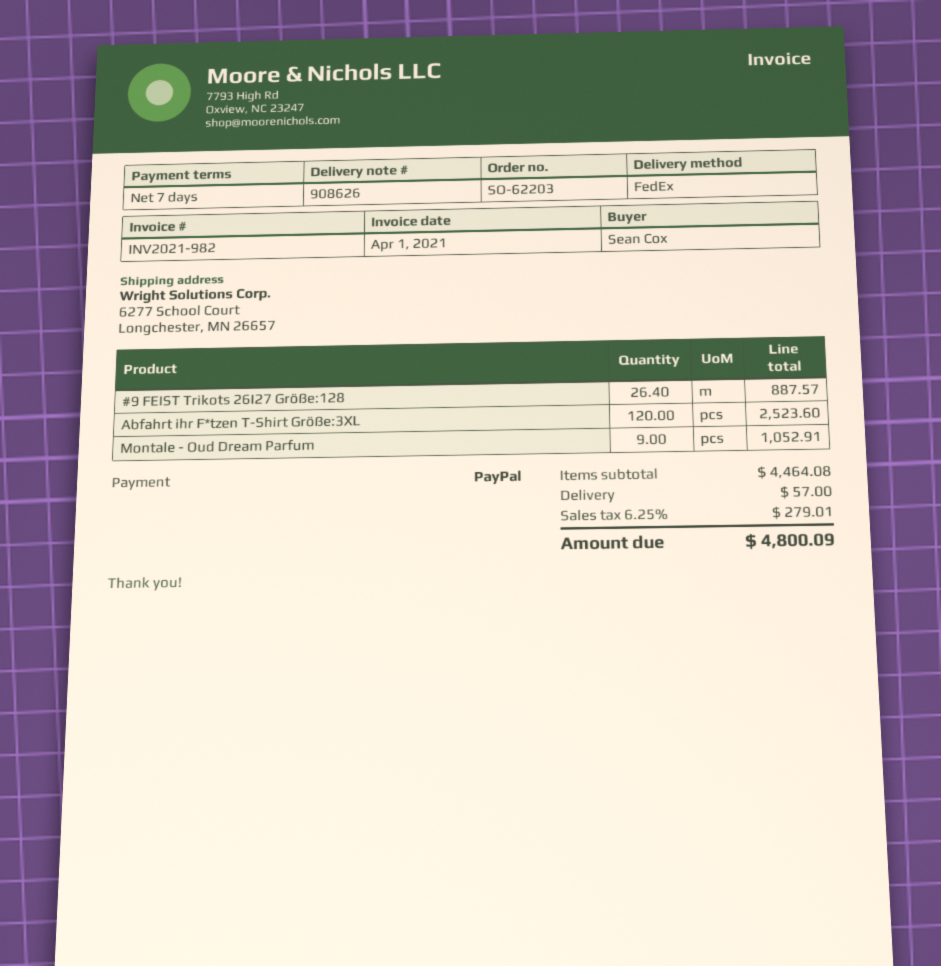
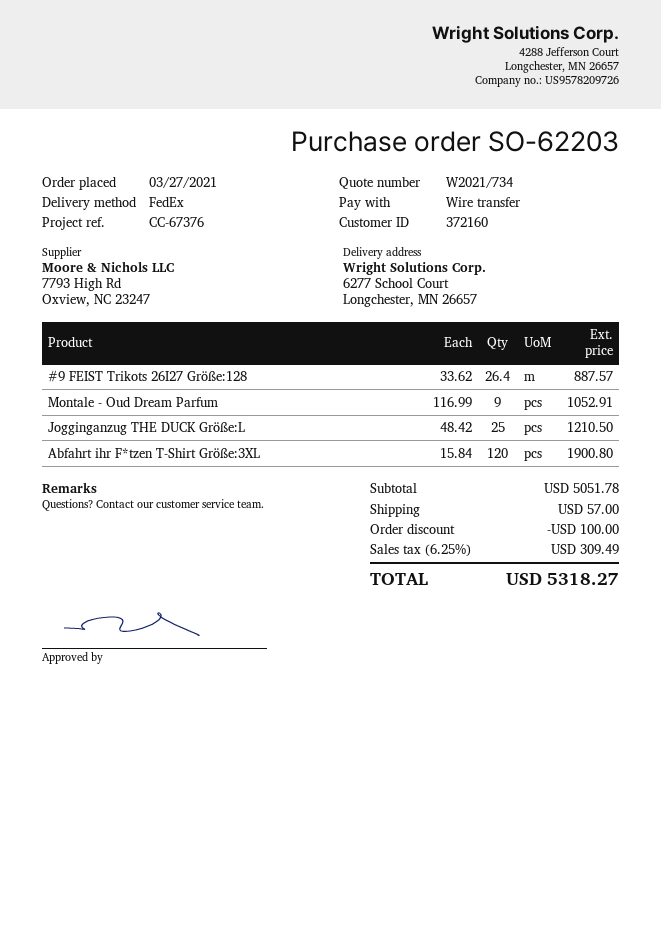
payment method: PayPal -> bank transfer
Abfahrt ihr F*tzen T-Shirt Größe:3XL: 120 for 2523.60 -> 120 for 1900.80
Jogginganzug THE DUCK Größe:L: none -> 25 for 1210.50
subtotal: 4464.08 -> 5051.78
discount: none -> 100.00
tax: 6.25% = 279.01 -> 6.25% = 309.49
total: 4800.09 -> 5318.27

